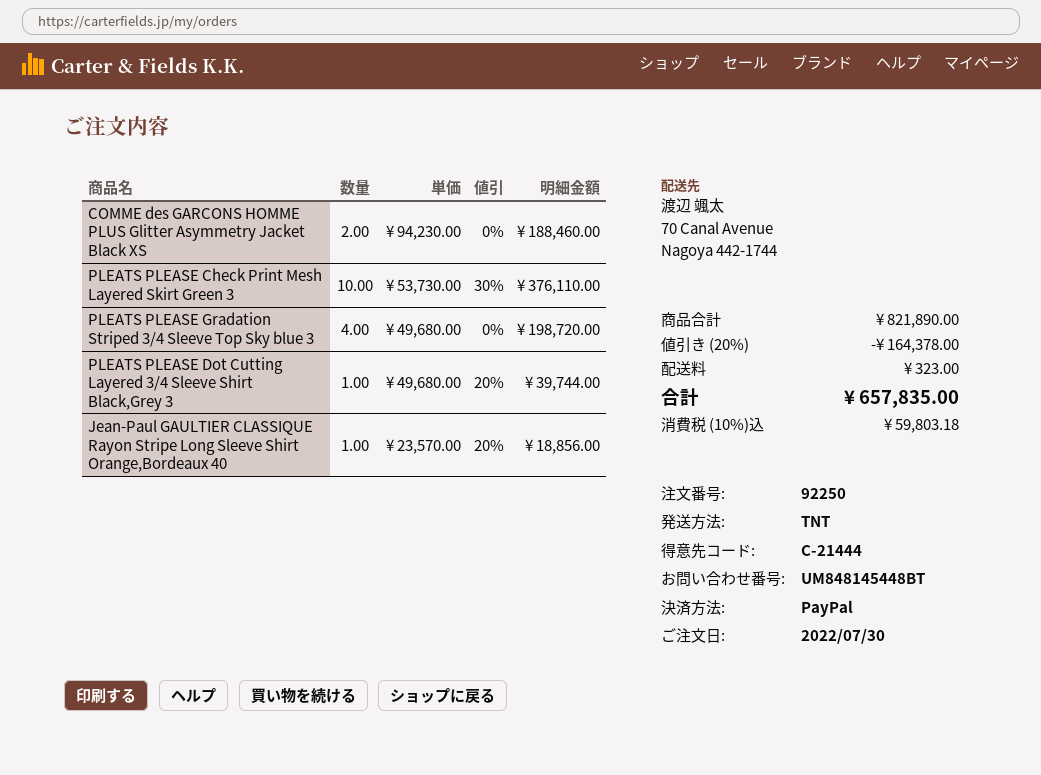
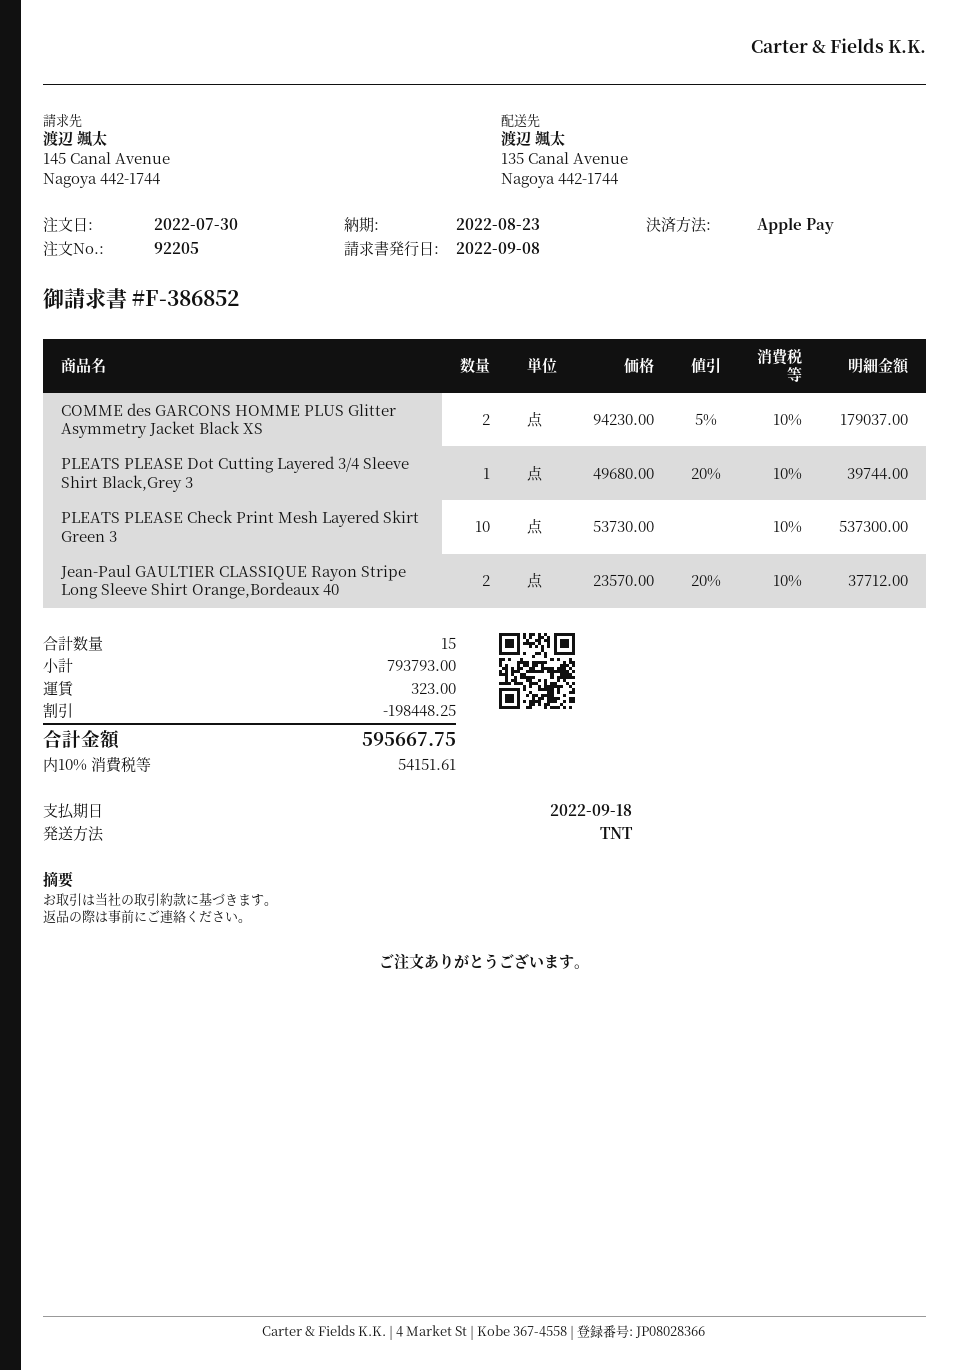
order number: 92250 -> 92205
payment method: PayPal -> Apple Pay
ship to: 70 Canal Avenue, Nagoya 442-1744 -> 135 Canal Avenue, Nagoya 442-1744
COMME des GARCONS HOMME PLUS Glitter Asymmetry Jacket Black XS: 2 x 94230.00 = 188460.00 -> 2 x 94230.00 - 5% = 179037.00
PLEATS PLEASE Check Print Mesh Layered Skirt Green 3: 10 x 53730.00 - 30% = 376110.00 -> 10 x 53730.00 = 537300.00
PLEATS PLEASE Gradation Striped 3/4 Sleeve Top Sky blue 3: 4 x 49680.00 = 198720.00 -> none
Jean-Paul GAULTIER CLASSIQUE Rayon Stripe Long Sleeve Shirt Orange,Bordeaux 40: 1 x 23570.00 - 20% = 18856.00 -> 2 x 23570.00 - 20% = 37712.00
subtotal: 821890.00 -> 793793.00
discount: 164378.00 -> 198448.25
tax: 10% = 59803.18 -> 10% = 54151.61
total: 657835.00 -> 595667.75

